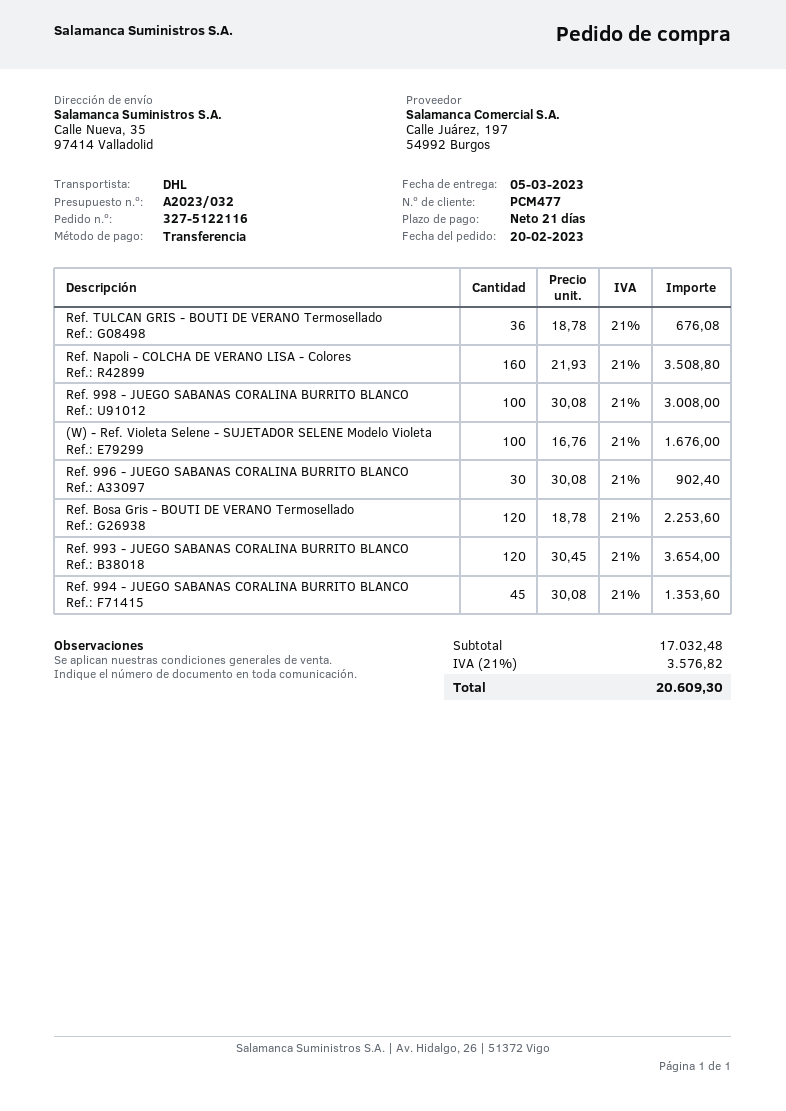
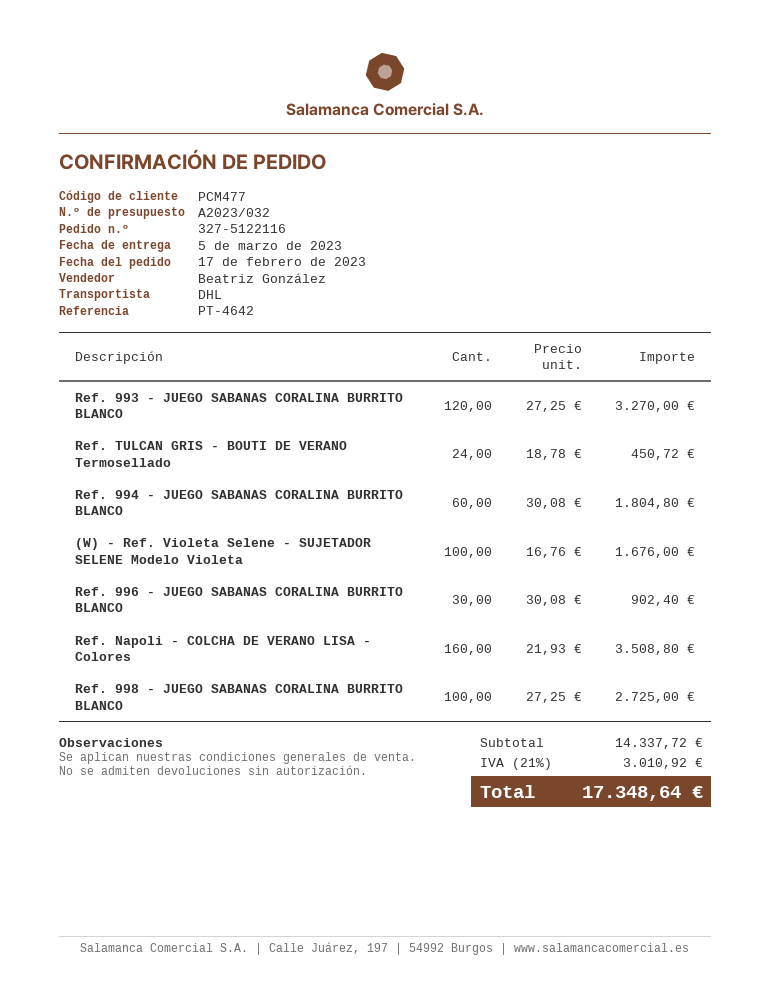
order date: 2023-02-20 -> 2023-02-17
Ref. TULCAN GRIS - BOUTI DE VERANO Termosellado: 36 x 18.78 = 676.08 -> 24 x 18.78 = 450.72
Ref. 998 - JUEGO SABANAS CORALINA BURRITO BLANCO: 100 x 30.08 = 3008.00 -> 100 x 27.25 = 2725.00
Ref. Bosa Gris - BOUTI DE VERANO Termosellado: 120 x 18.78 = 2253.60 -> none
Ref. 993 - JUEGO SABANAS CORALINA BURRITO BLANCO: 120 x 30.45 = 3654.00 -> 120 x 27.25 = 3270.00
Ref. 994 - JUEGO SABANAS CORALINA BURRITO BLANCO: 45 x 30.08 = 1353.60 -> 60 x 30.08 = 1804.80
subtotal: 17032.48 -> 14337.72
tax: 21% = 3576.82 -> 21% = 3010.92
total: 20609.30 -> 17348.64

